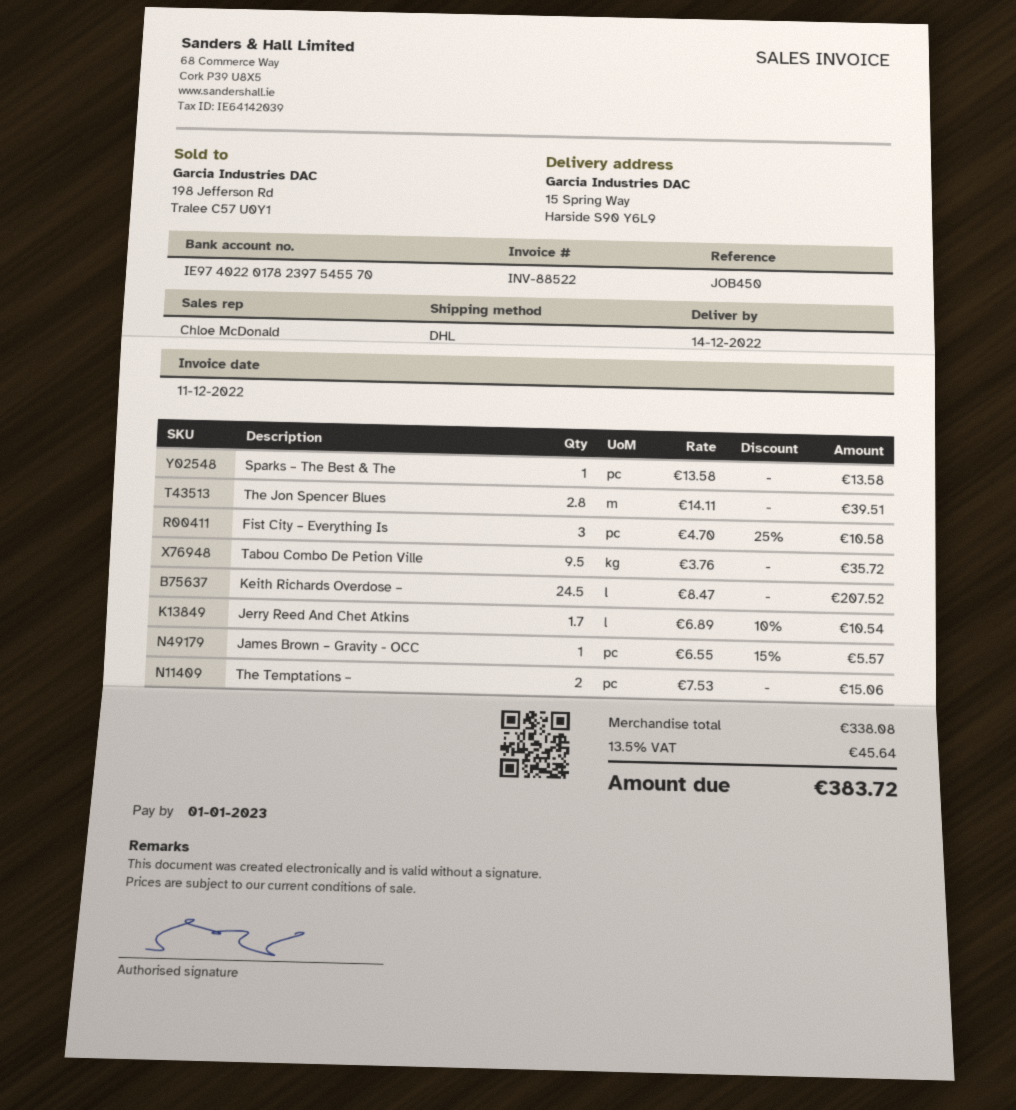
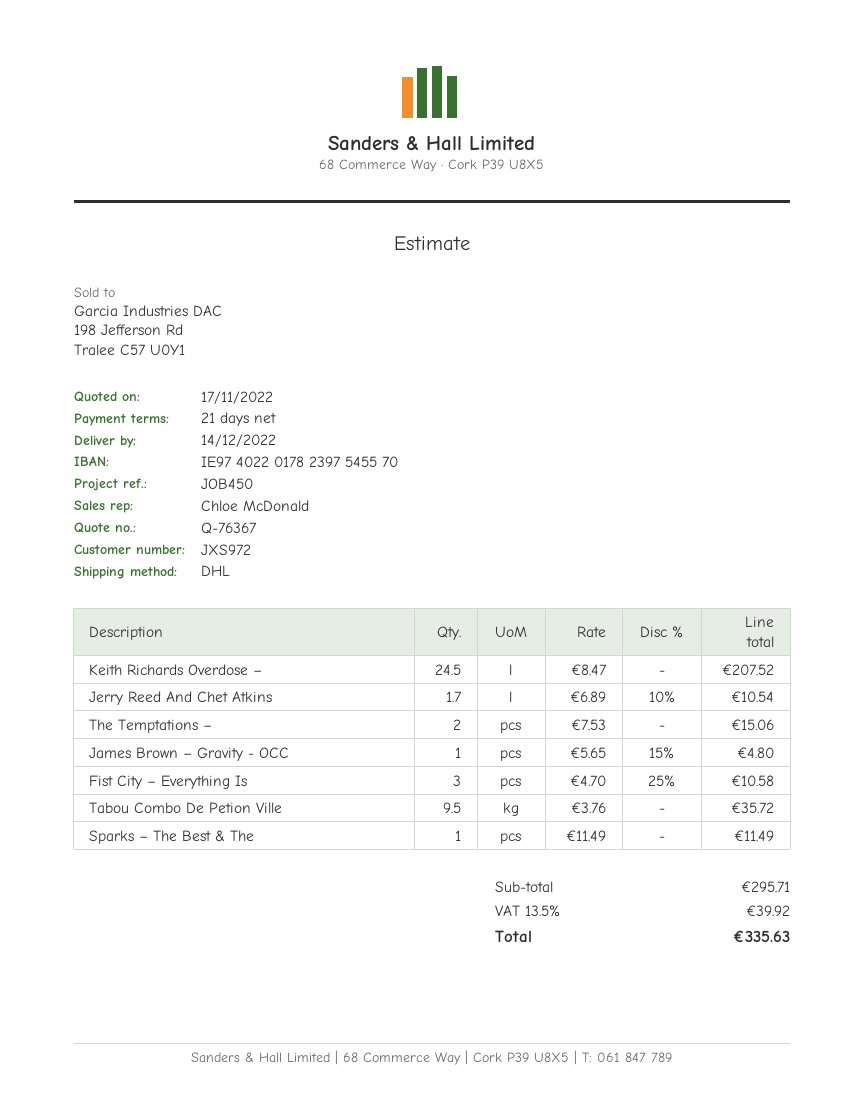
Sparks – The Best & The: 1 x 13.58 = 13.58 -> 1 x 11.49 = 11.49
The Jon Spencer Blues: 2.8 x 14.11 = 39.51 -> none
James Brown – Gravity - OCC: 1 x 6.55 - 15% = 5.57 -> 1 x 5.65 - 15% = 4.80
subtotal: 338.08 -> 295.71
tax: 13.5% = 45.64 -> 13.5% = 39.92
total: 383.72 -> 335.63

